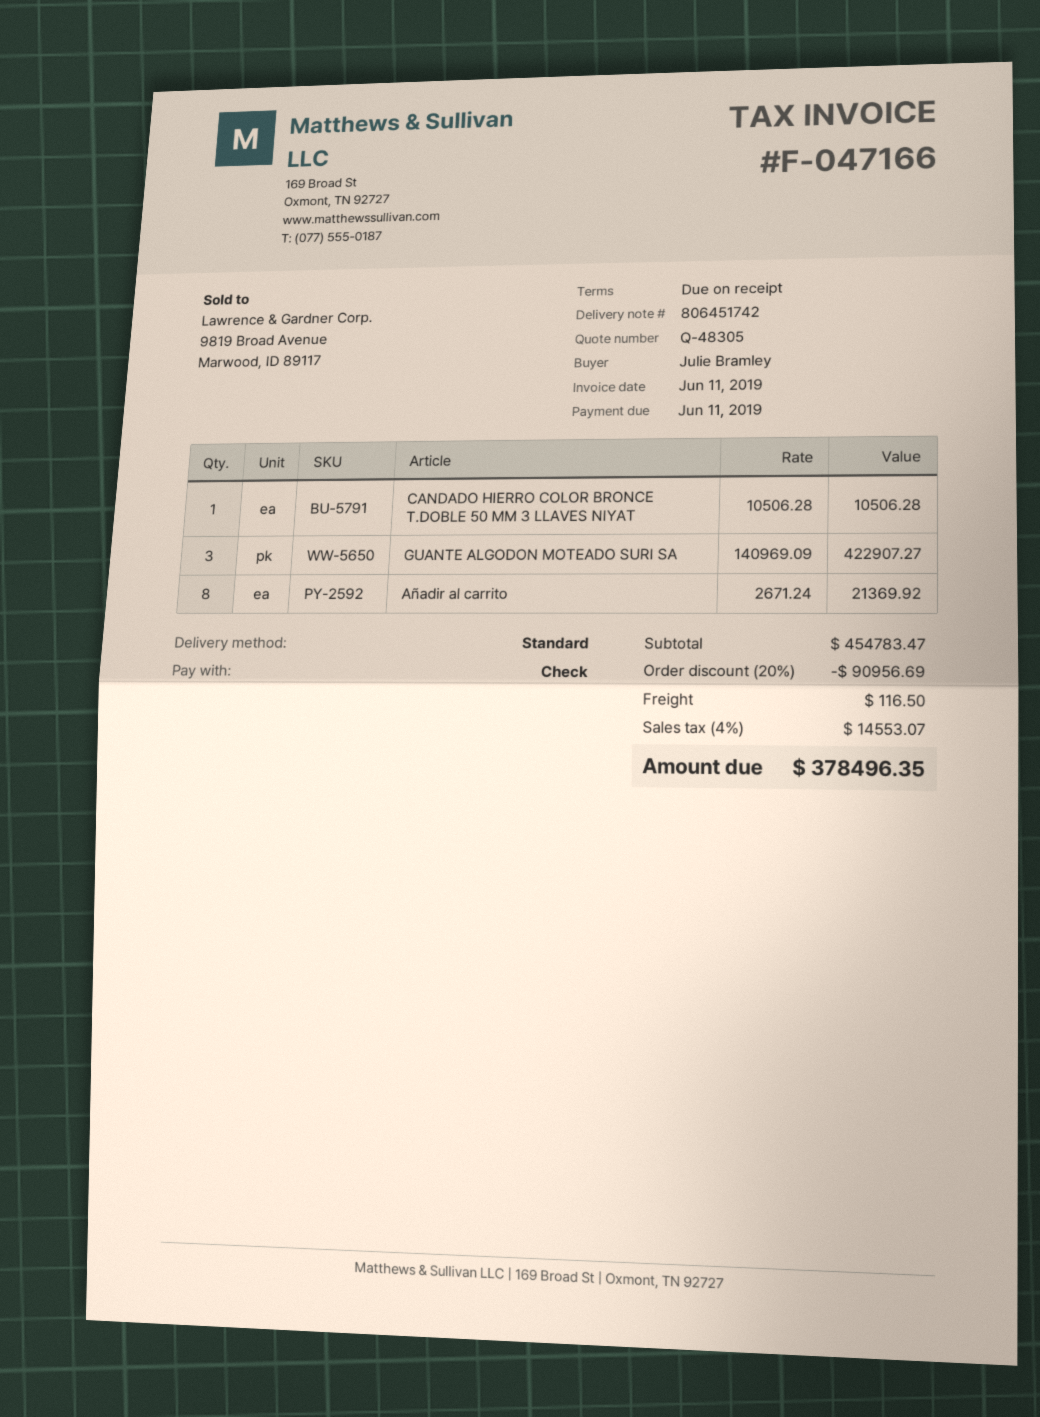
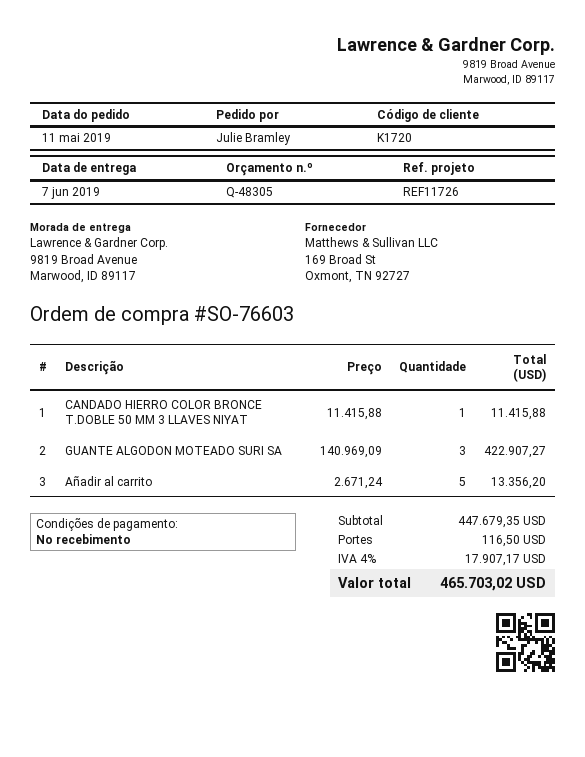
CANDADO HIERRO COLOR BRONCE T.DOBLE 50 MM 3 LLAVES NIYAT: 1 x 10506.28 = 10506.28 -> 1 x 11415.88 = 11415.88
Añadir al carrito: 8 x 2671.24 = 21369.92 -> 5 x 2671.24 = 13356.20
subtotal: 454783.47 -> 447679.35
discount: 20% = 90956.69 -> none
tax: 4% = 14553.07 -> 4% = 17907.17
total: 378496.35 -> 465703.02

